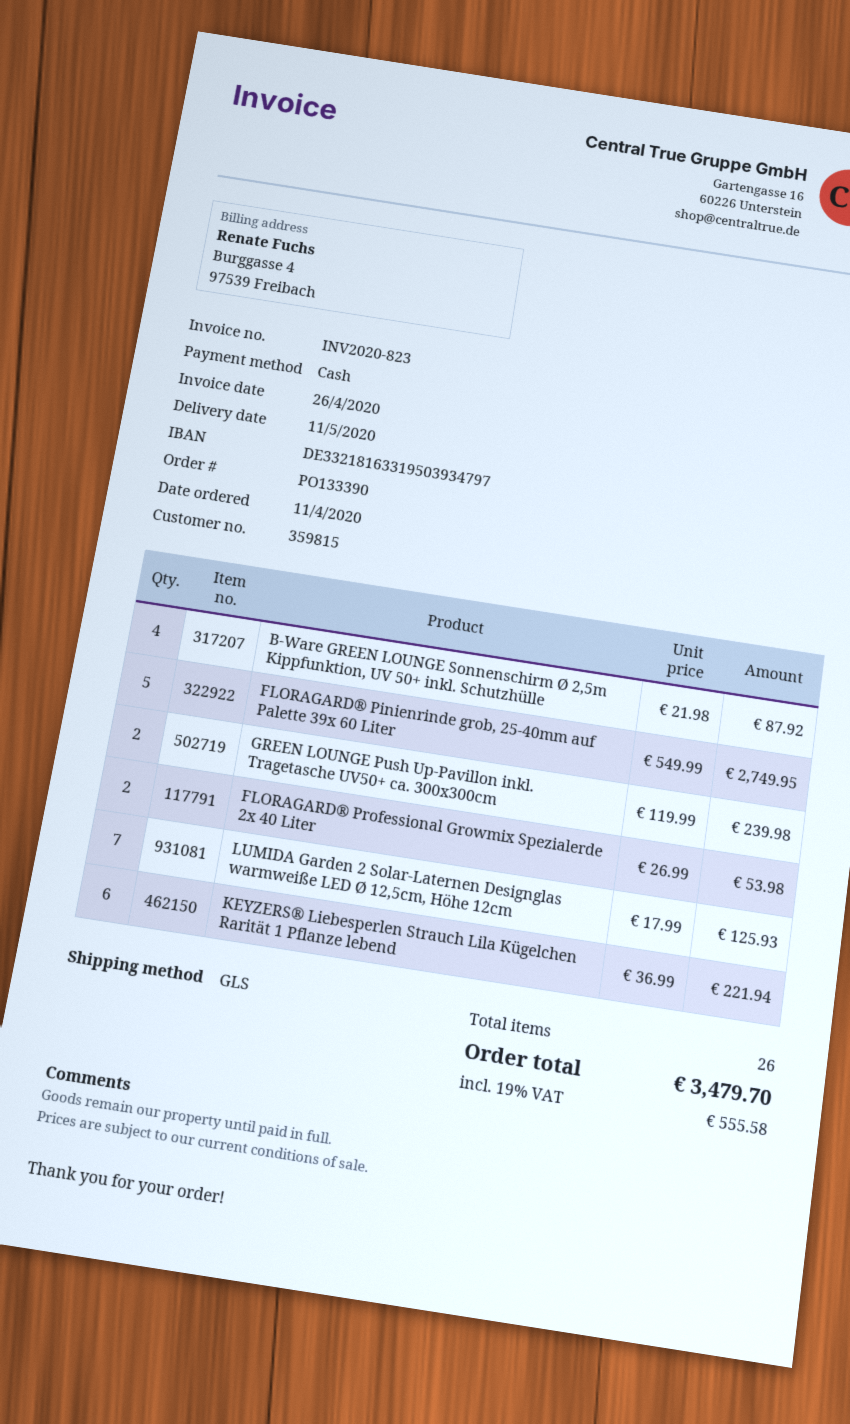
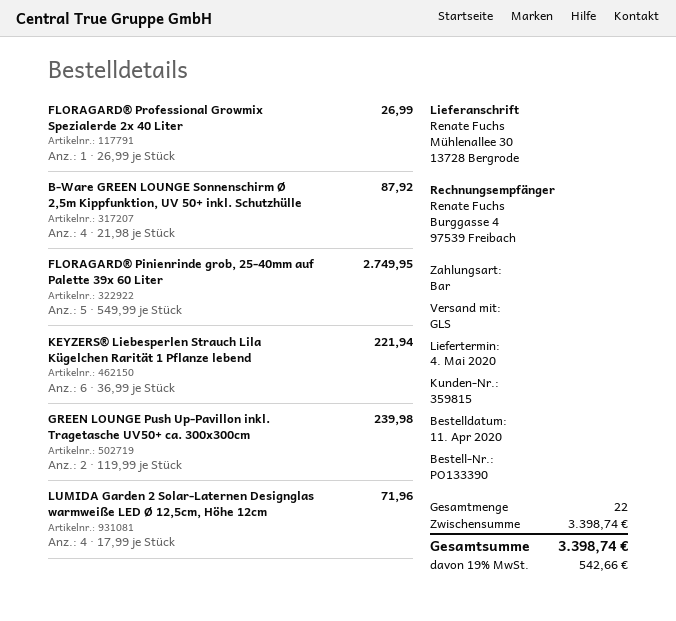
delivery date: 2020-05-11 -> 2020-05-04
FLORAGARD® Professional Growmix Spezialerde 2x 40 Liter: 2 x 26.99 = 53.98 -> 1 x 26.99 = 26.99
LUMIDA Garden 2 Solar-Laternen Designglas warmweiße LED Ø 12,5cm, Höhe 12cm: 7 x 17.99 = 125.93 -> 4 x 17.99 = 71.96
total quantity: 26 -> 22
tax: 19% = 555.58 -> 19% = 542.66
total: 3479.70 -> 3398.74

